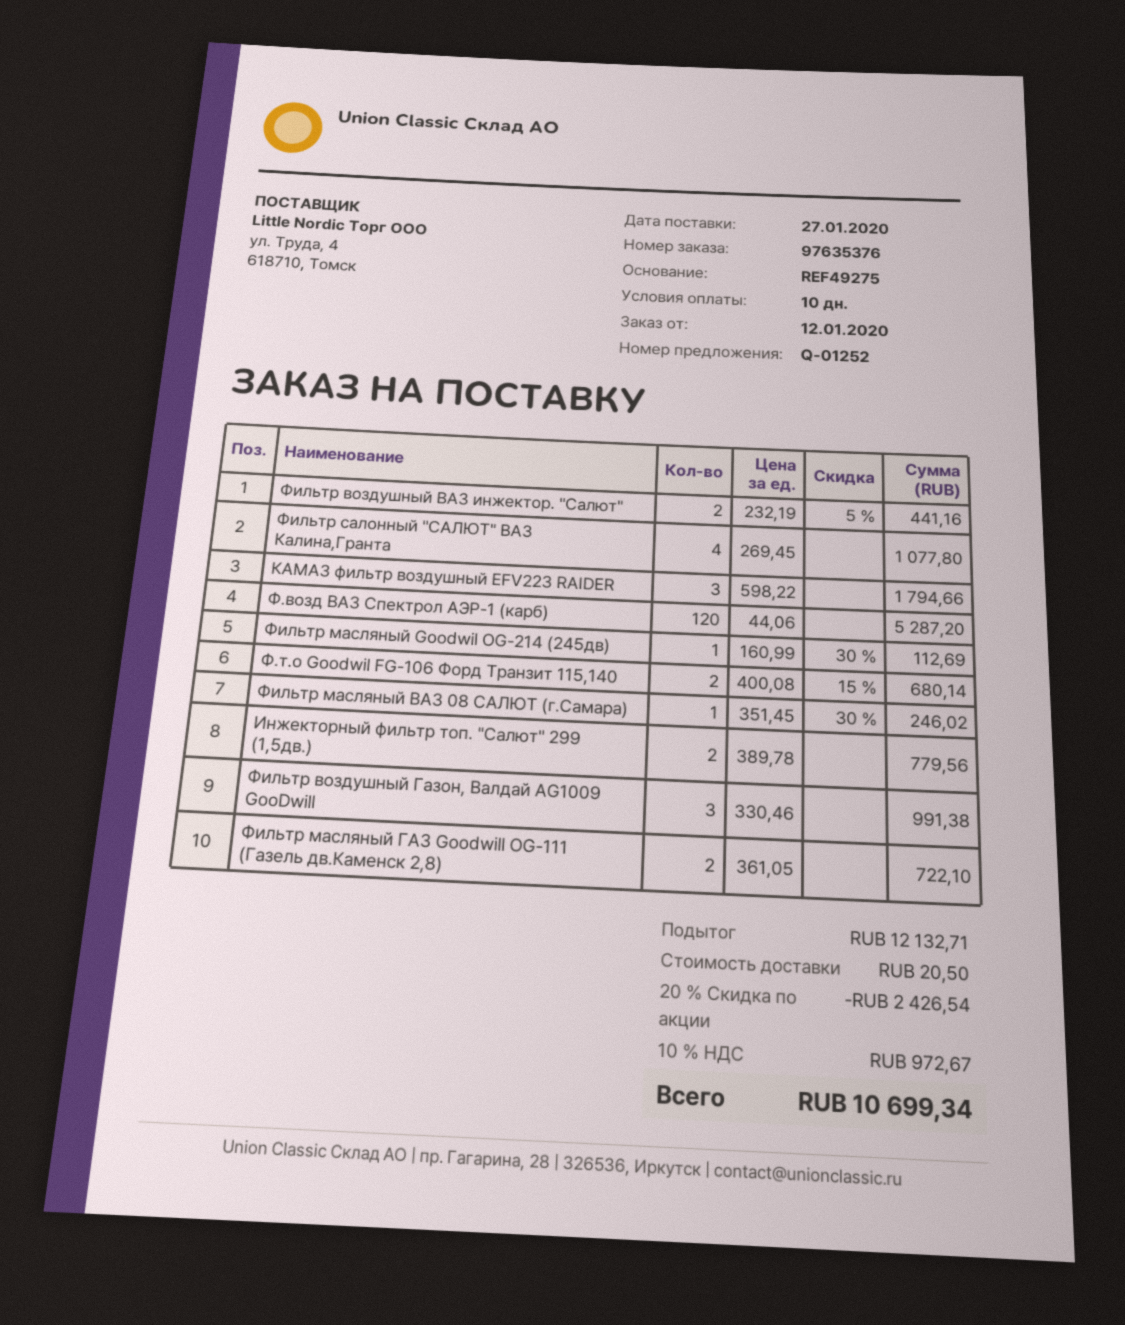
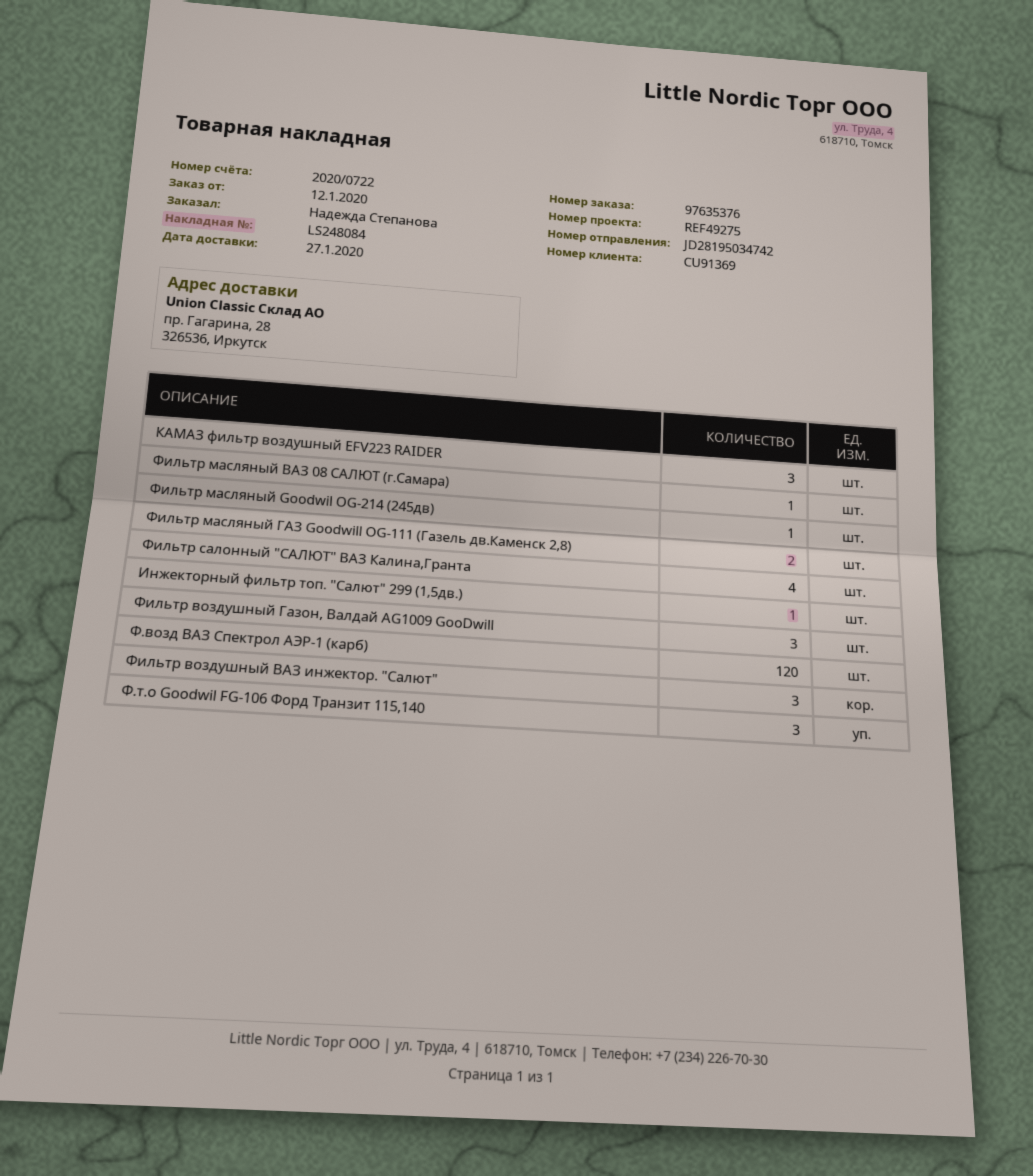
Фильтр воздушный ВАЗ инжектор. "Салют": 2 -> 3
Ф.т.о Goodwil FG-106 Форд Транзит 115,140: 2 -> 3
Инжекторный фильтр топ. "Салют" 299 (1,5дв.): 2 -> 1

